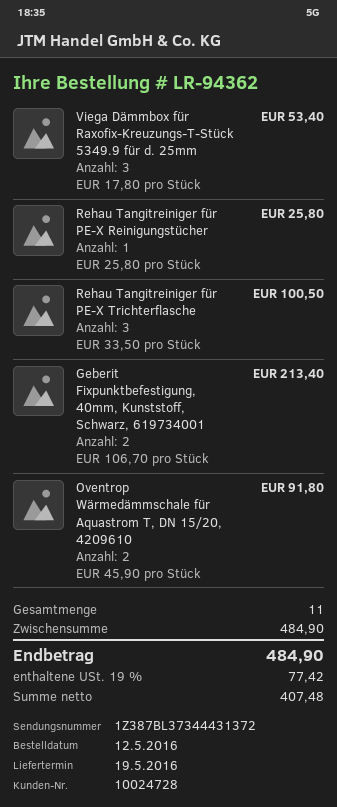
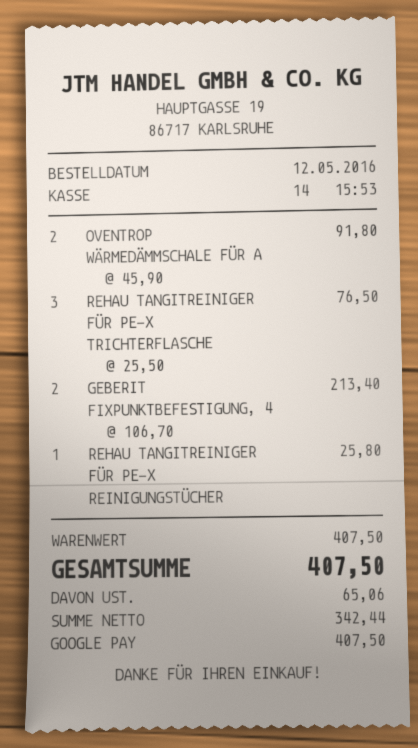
Viega Dämmbox für Raxofix-Kreuzungs-T-Stück 5349.9 für d. 25mm: 3 x 17.80 = 53.40 -> none
Rehau Tangitreiniger für PE-X Trichterflasche: 3 x 33.50 = 100.50 -> 3 x 25.50 = 76.50
subtotal: 484.90 -> 407.50
net: 407.48 -> 342.44
tax: 77.42 -> 65.06
total: 484.90 -> 407.50

